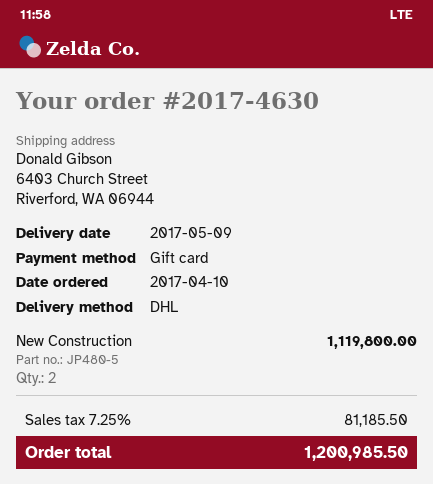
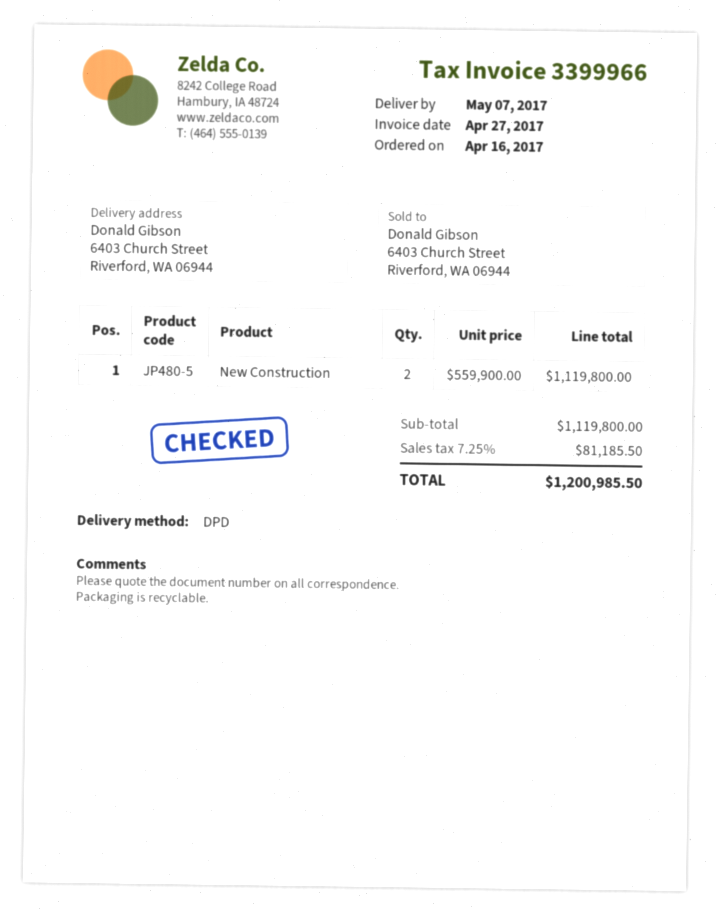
order date: 2017-04-10 -> 2017-04-16
delivery date: 2017-05-09 -> 2017-05-07
shipping method: DHL -> DPD

